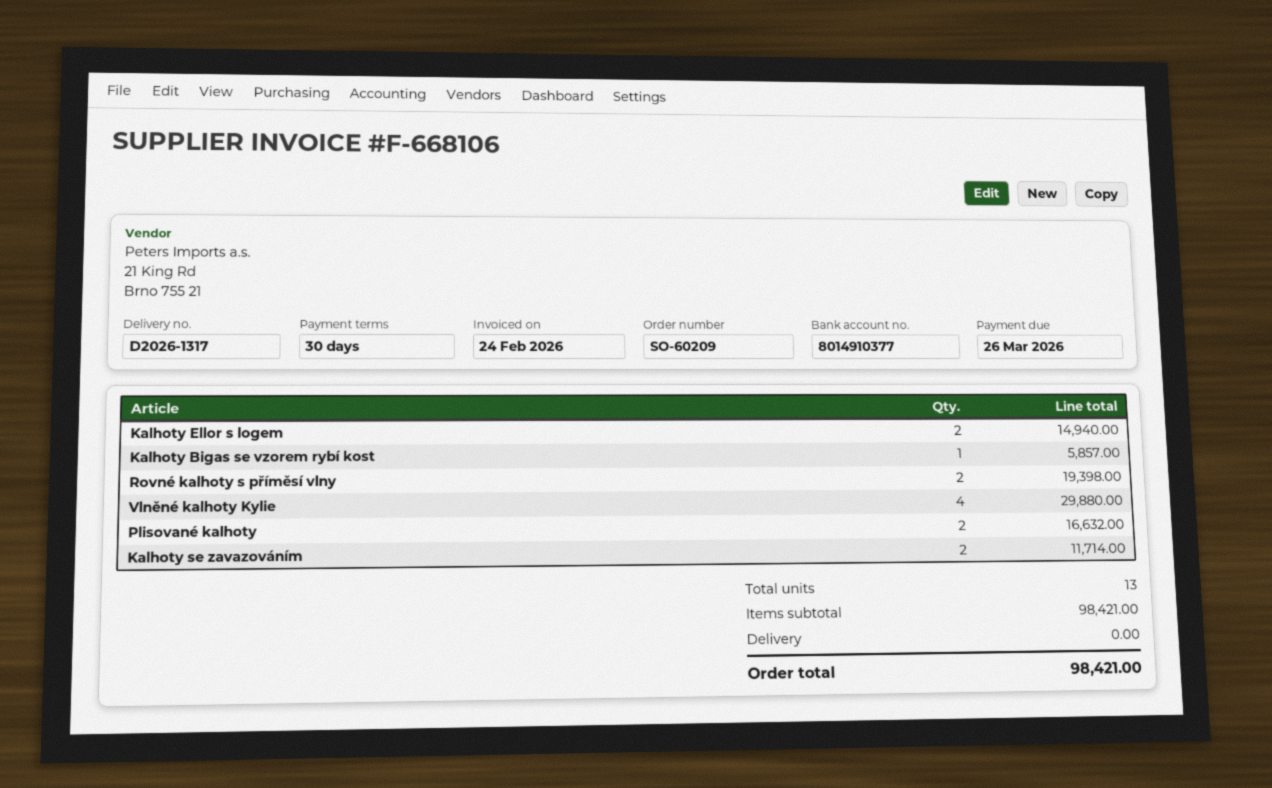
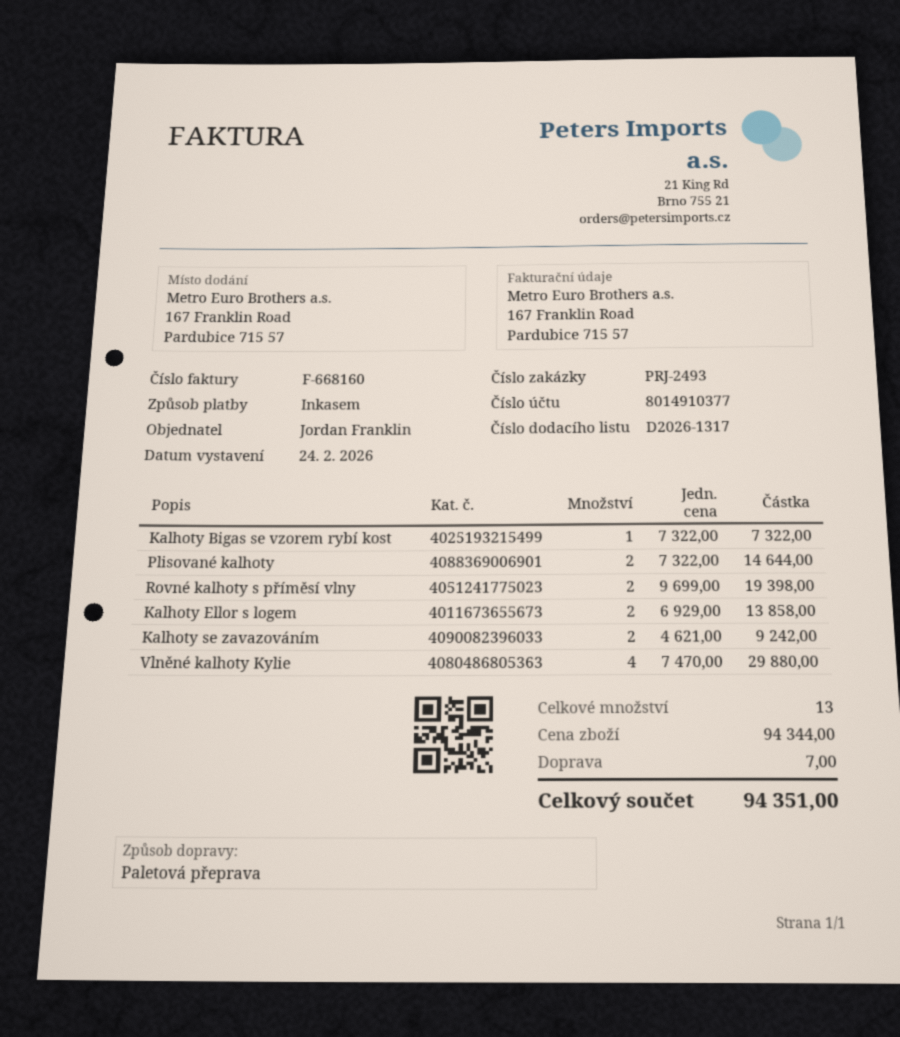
invoice number: F-668106 -> F-668160
Kalhoty Ellor s logem: 2 for 14940.00 -> 2 for 13858.00
Kalhoty Bigas se vzorem rybí kost: 1 for 5857.00 -> 1 for 7322.00
Plisované kalhoty: 2 for 16632.00 -> 2 for 14644.00
Kalhoty se zavazováním: 2 for 11714.00 -> 2 for 9242.00
subtotal: 98421.00 -> 94344.00
shipping: 0.00 -> 7.00
total: 98421.00 -> 94351.00

